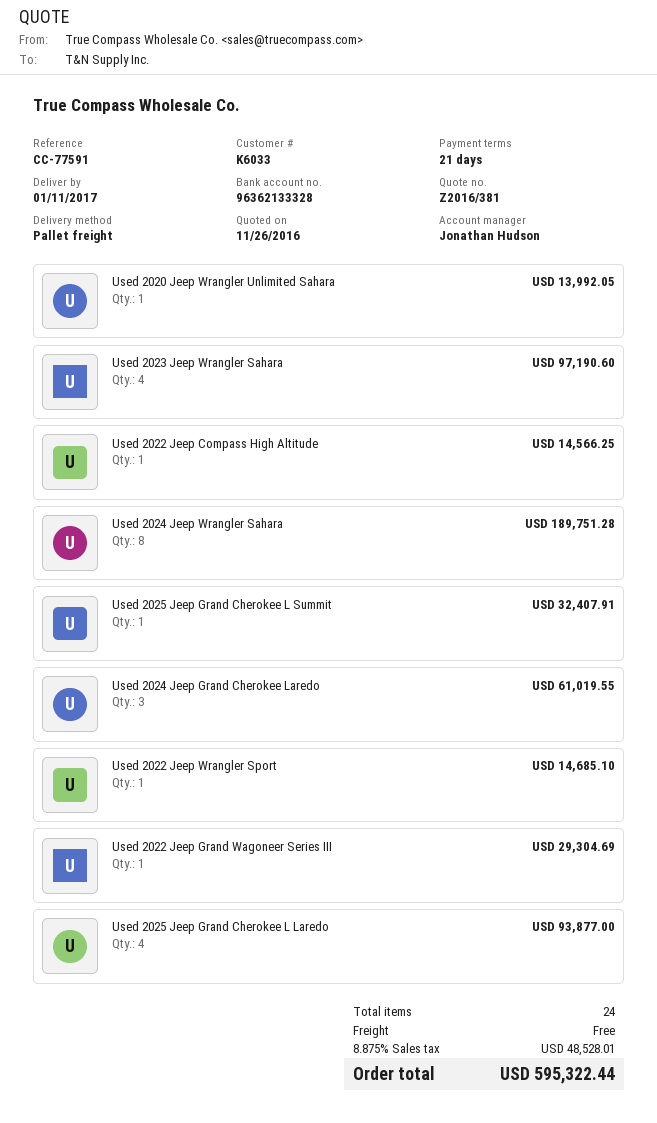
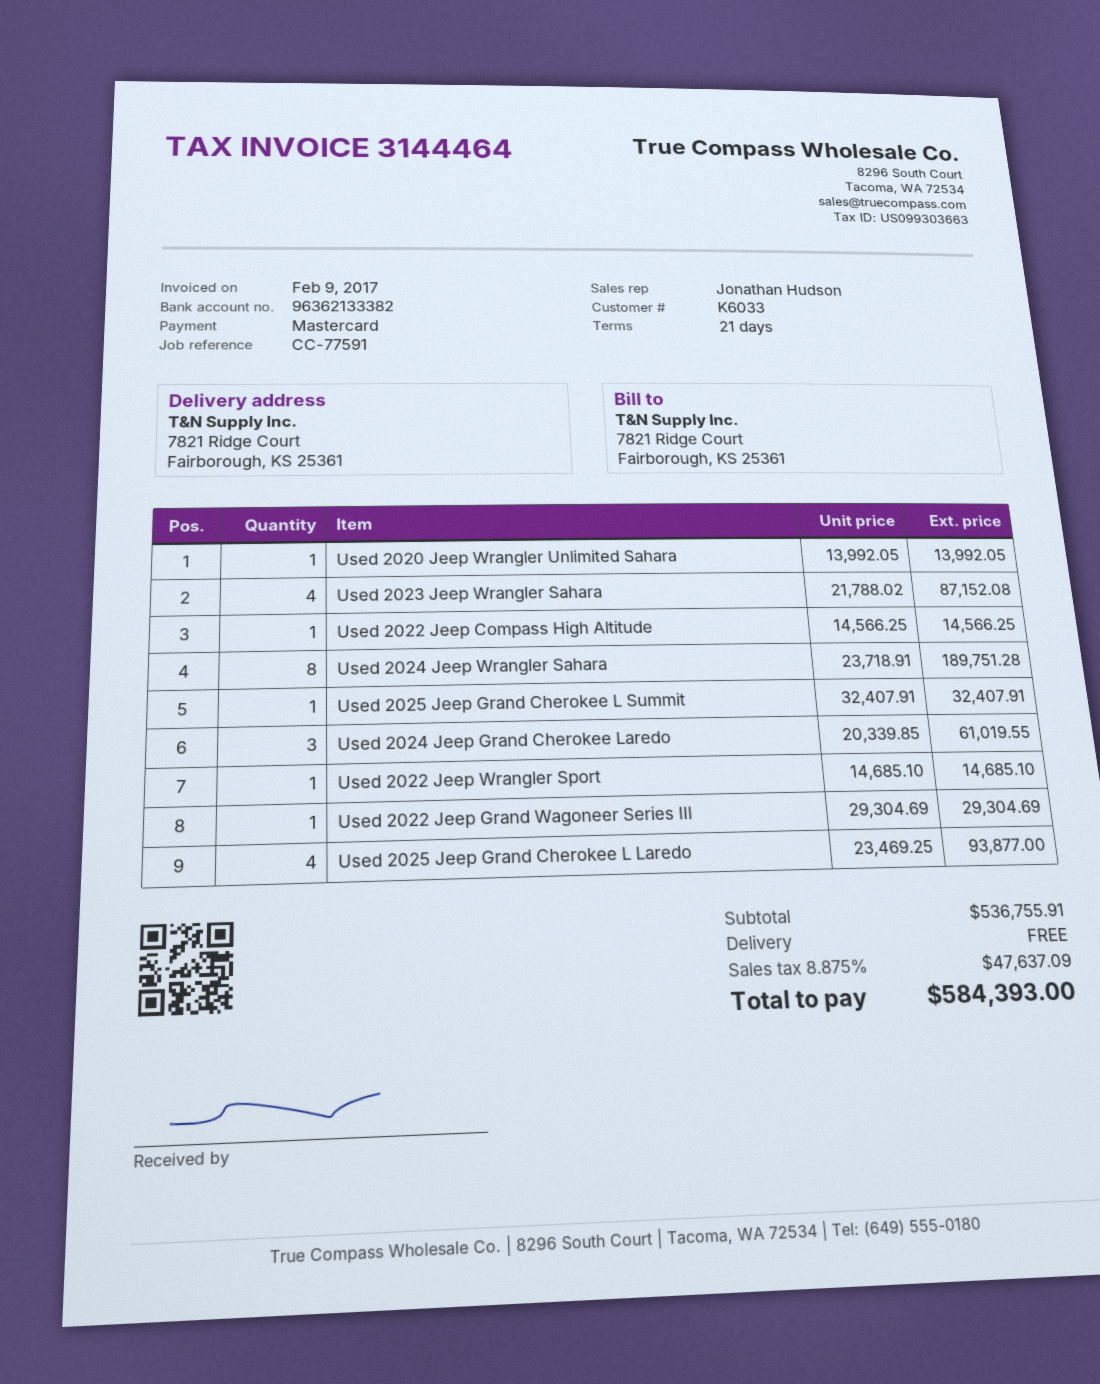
bank account: 96362133328 -> 96362133382
Used 2023 Jeep Wrangler Sahara: 4 for 97190.60 -> 4 for 87152.08
tax: 8.875% = 48528.01 -> 8.875% = 47637.09
total: 595322.44 -> 584393.00

